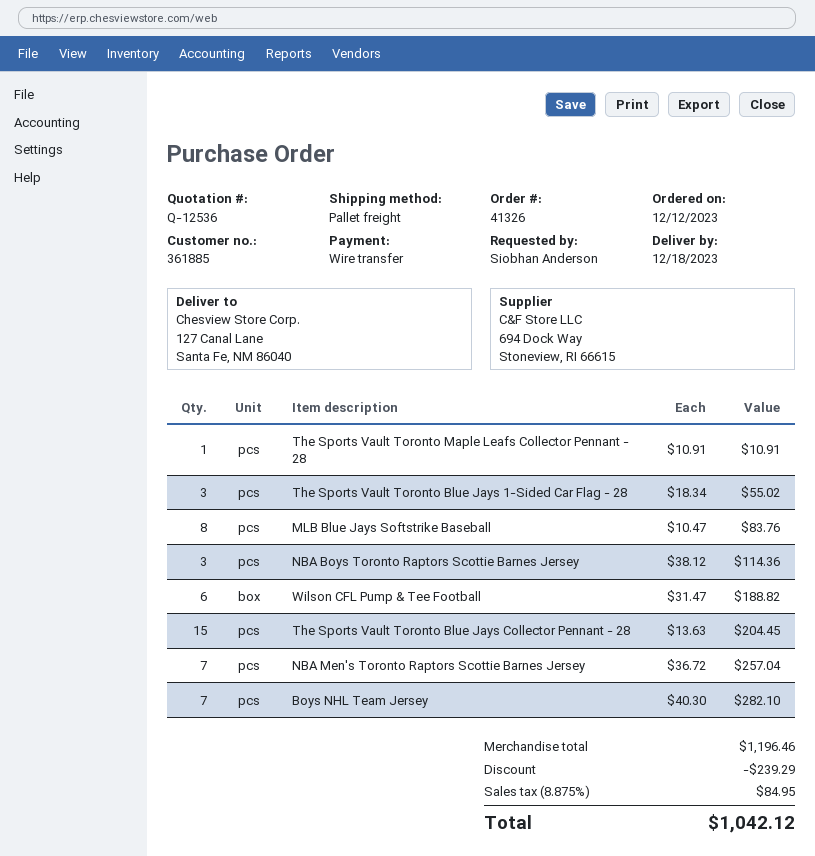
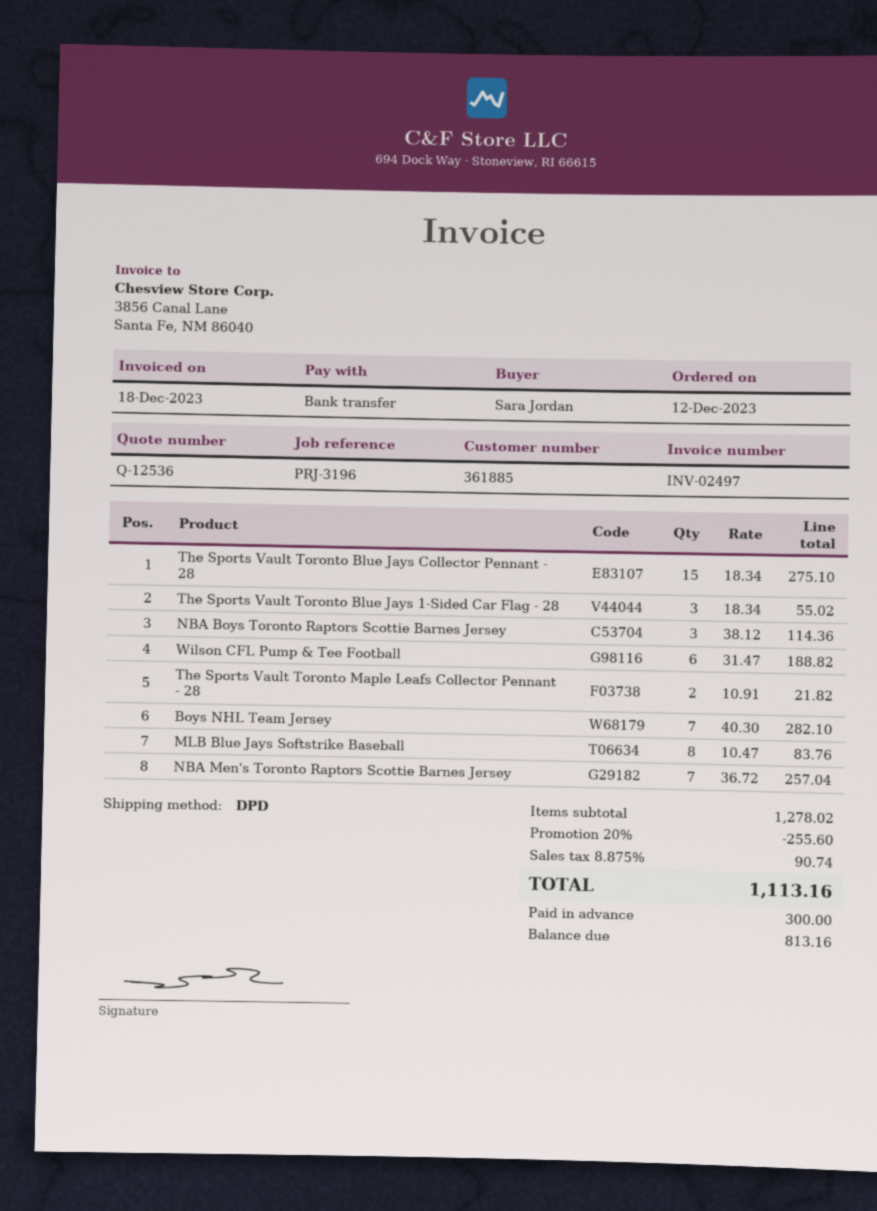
ordered by: Siobhan Anderson -> Sara Jordan
shipping method: pallet freight -> DPD
The Sports Vault Toronto Maple Leafs Collector Pennant - 28: 1 x 10.91 = 10.91 -> 2 x 10.91 = 21.82
The Sports Vault Toronto Blue Jays Collector Pennant - 28: 15 x 13.63 = 204.45 -> 15 x 18.34 = 275.10
subtotal: 1196.46 -> 1278.02
discount: 239.29 -> 255.60
tax: 8.875% = 84.95 -> 8.875% = 90.74
total: 1042.12 -> 1113.16

